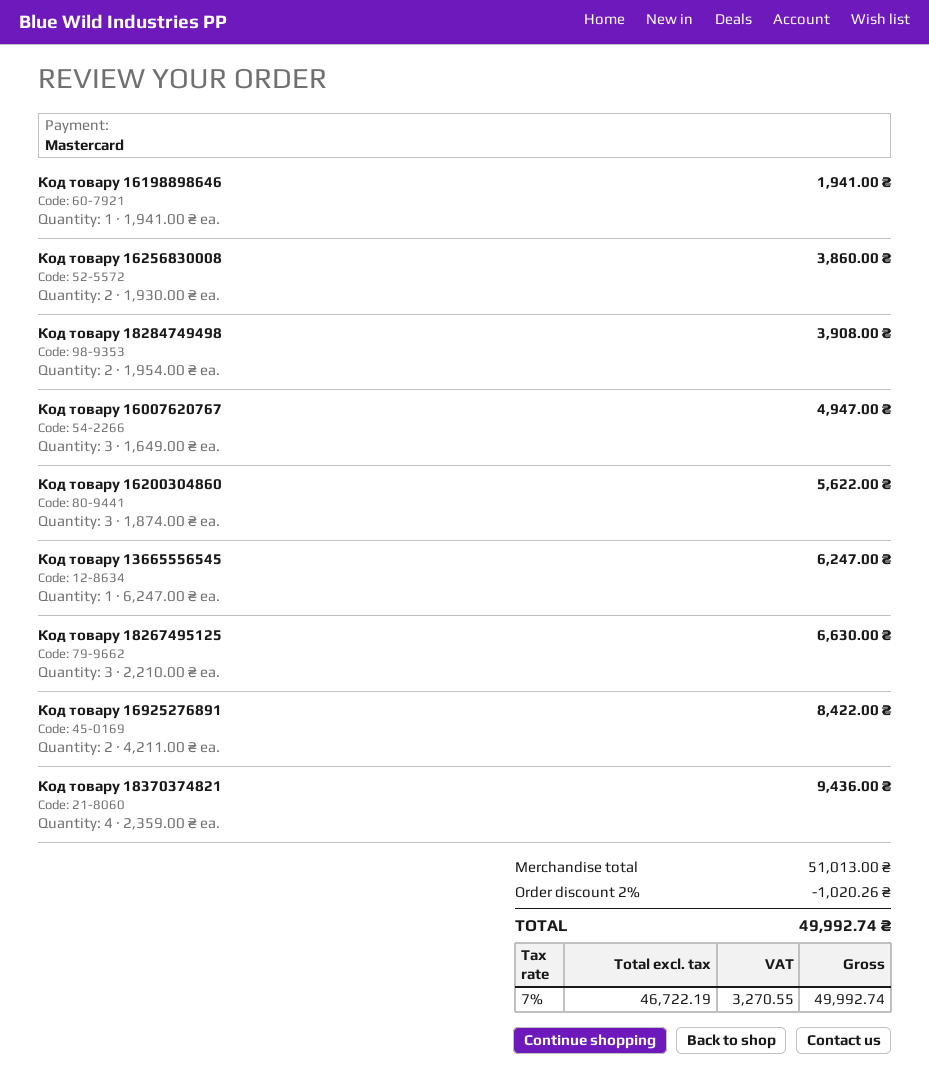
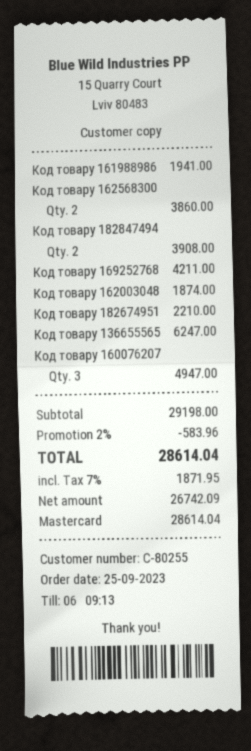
Код товару 16200304860: 3 for 5622.00 -> 1 for 1874.00
Код товару 18267495125: 3 for 6630.00 -> 1 for 2210.00
Код товару 16925276891: 2 for 8422.00 -> 1 for 4211.00
Код товару 18370374821: 4 for 9436.00 -> none
subtotal: 51013.00 -> 29198.00
discount: 2% = 1020.26 -> 2% = 583.96
net: 46722.19 -> 26742.09
tax: 7% = 3270.55 -> 7% = 1871.95
total: 49992.74 -> 28614.04

